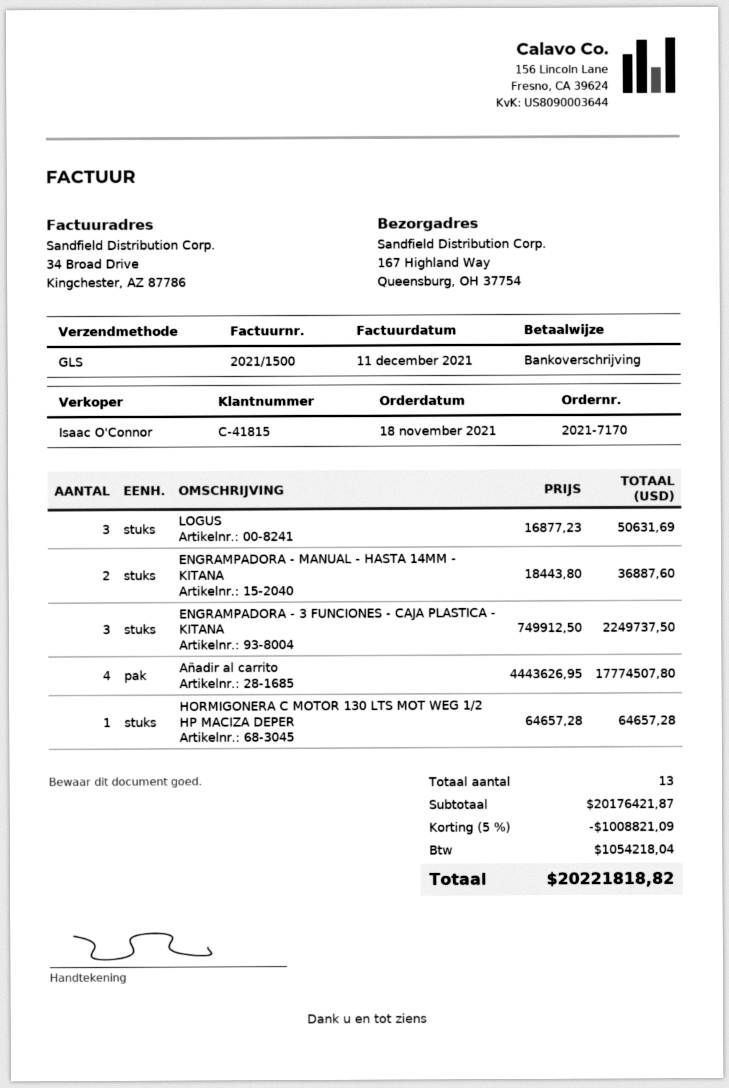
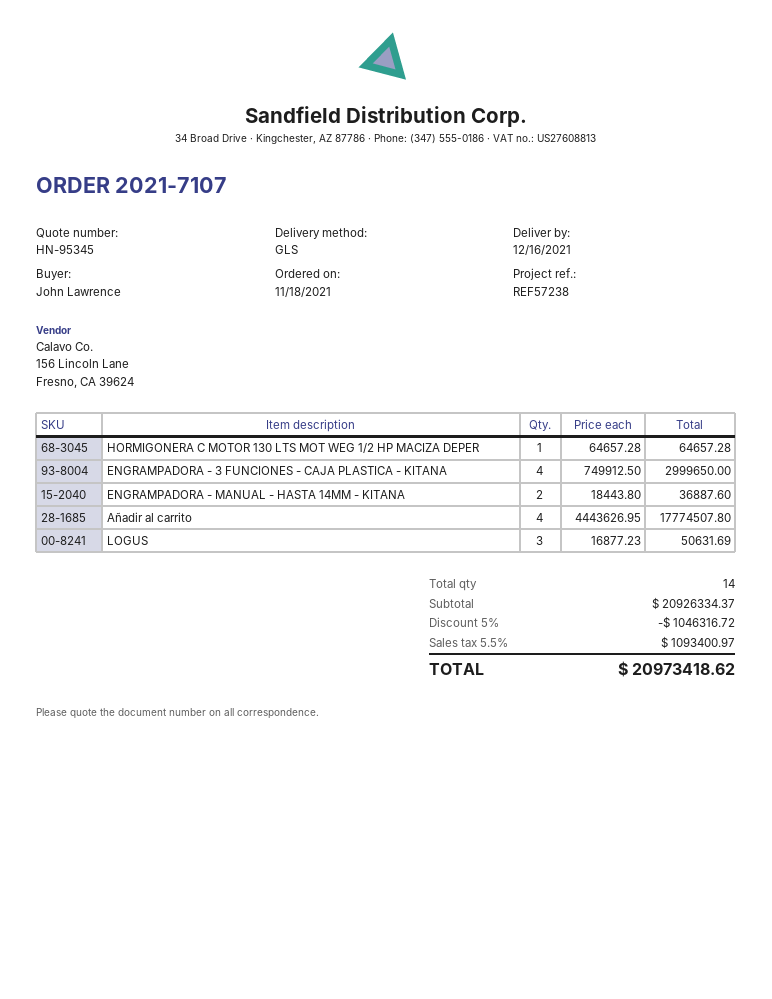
order number: 2021-7170 -> 2021-7107
ENGRAMPADORA - 3 FUNCIONES - CAJA PLASTICA - KITANA: 3 x 749912.50 = 2249737.50 -> 4 x 749912.50 = 2999650.00
total quantity: 13 -> 14
subtotal: 20176421.87 -> 20926334.37
discount: 5% = 1008821.09 -> 5% = 1046316.72
tax: 1054218.04 -> 1093400.97
total: 20221818.82 -> 20973418.62

